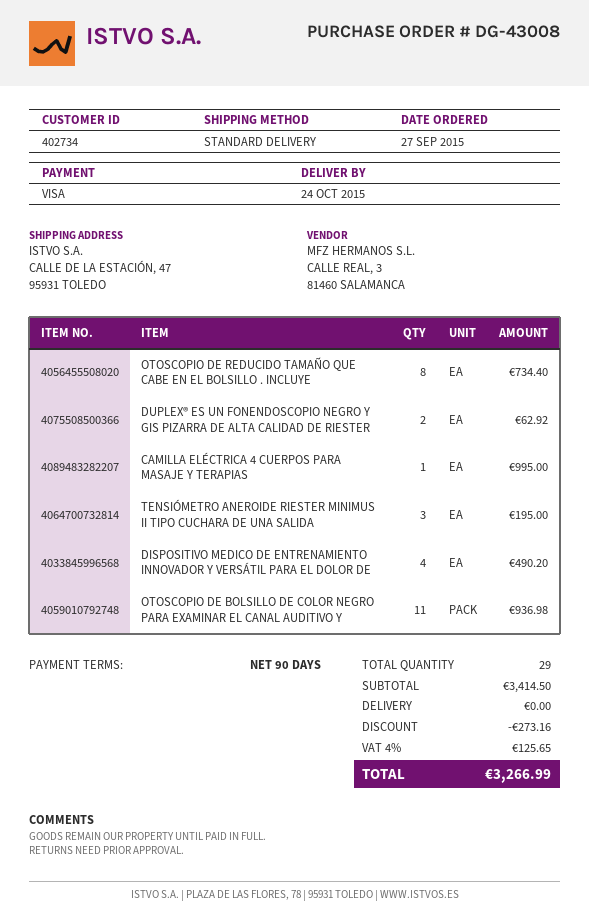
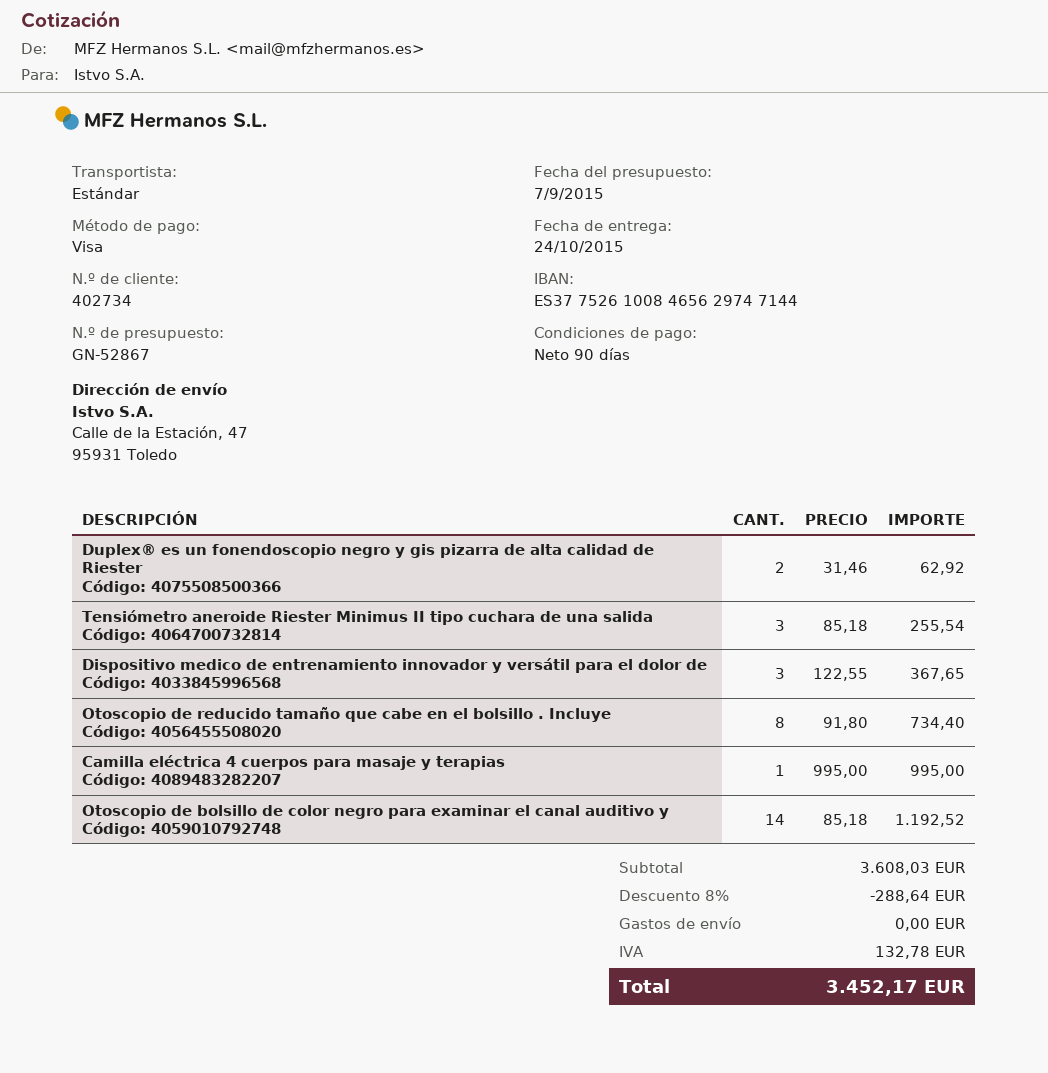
TENSIÓMETRO ANEROIDE RIESTER MINIMUS II TIPO CUCHARA DE UNA SALIDA: 3 for 195.00 -> 3 for 255.54
DISPOSITIVO MEDICO DE ENTRENAMIENTO INNOVADOR Y VERSÁTIL PARA EL DOLOR DE: 4 for 490.20 -> 3 for 367.65
OTOSCOPIO DE BOLSILLO DE COLOR NEGRO PARA EXAMINAR EL CANAL AUDITIVO Y: 11 for 936.98 -> 14 for 1192.52
subtotal: 3414.50 -> 3608.03
discount: 273.16 -> 288.64
tax: 125.65 -> 132.78
total: 3266.99 -> 3452.17

